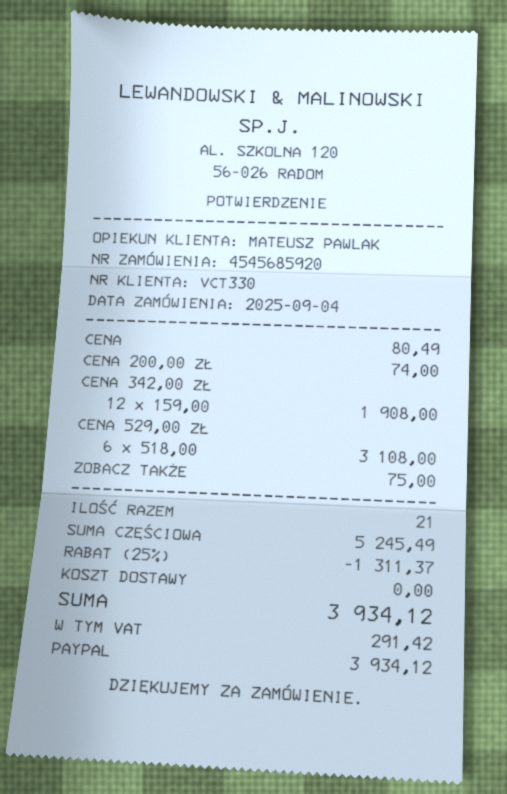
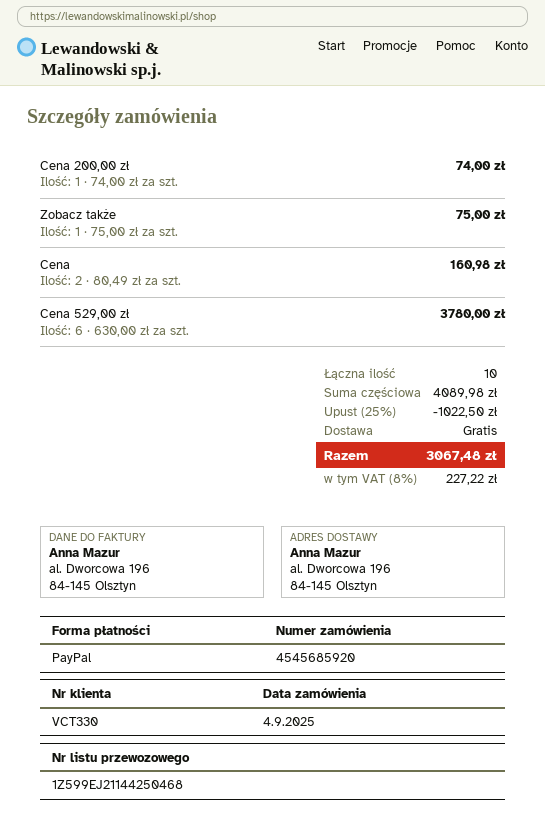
CENA: 1 x 80.49 = 80.49 -> 2 x 80.49 = 160.98
CENA 342,00 ZŁ: 12 x 159.00 = 1908.00 -> none
CENA 529,00 ZŁ: 6 x 518.00 = 3108.00 -> 6 x 630.00 = 3780.00
total quantity: 21 -> 10
subtotal: 5245.49 -> 4089.98
discount: 25% = 1311.37 -> 25% = 1022.50
tax: 291.42 -> 227.22
total: 3934.12 -> 3067.48

